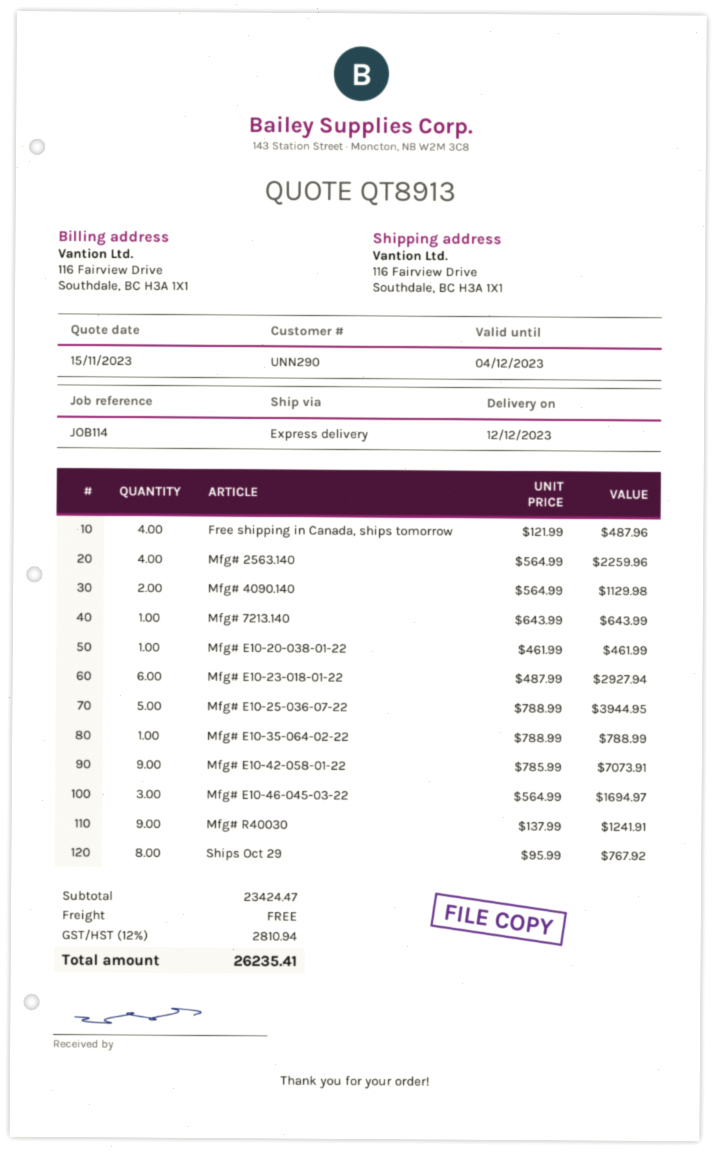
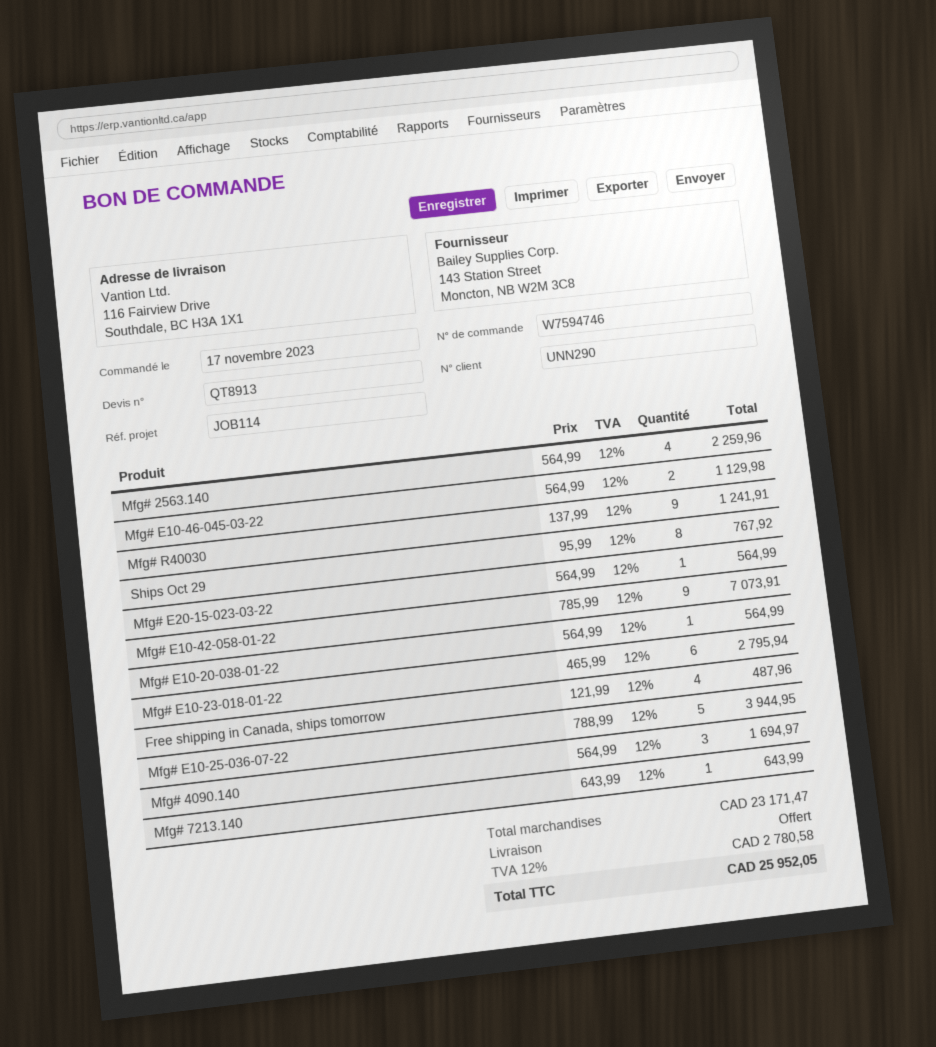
Mfg# 4090.140: 2 x 564.99 = 1129.98 -> 3 x 564.99 = 1694.97
Mfg# E10-20-038-01-22: 1 x 461.99 = 461.99 -> 1 x 564.99 = 564.99
Mfg# E10-23-018-01-22: 6 x 487.99 = 2927.94 -> 6 x 465.99 = 2795.94
Mfg# E10-35-064-02-22: 1 x 788.99 = 788.99 -> none
Mfg# E10-46-045-03-22: 3 x 564.99 = 1694.97 -> 2 x 564.99 = 1129.98
Mfg# E20-15-023-03-22: none -> 1 x 564.99 = 564.99
subtotal: 23424.47 -> 23171.47
tax: 12% = 2810.94 -> 12% = 2780.58
total: 26235.41 -> 25952.05

